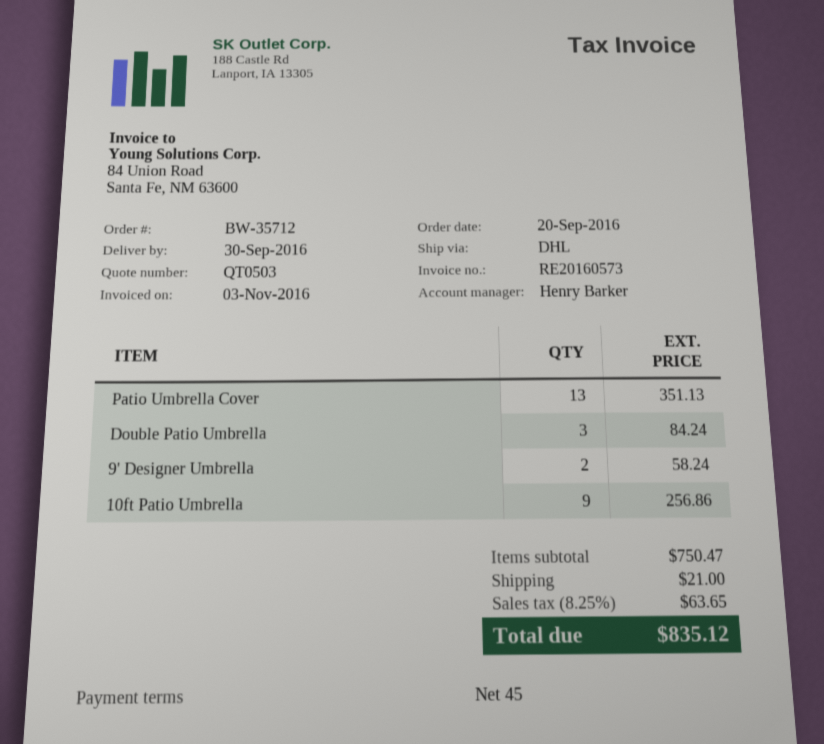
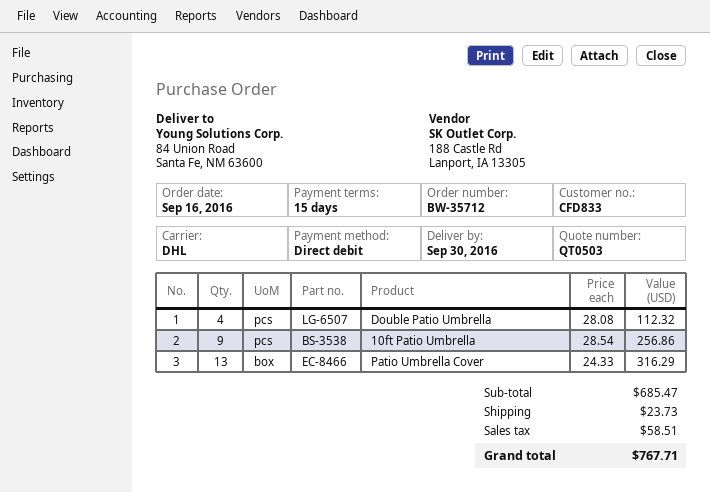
order date: 2016-09-20 -> 2016-09-16
payment terms: 45 days -> 15 days
Patio Umbrella Cover: 13 for 351.13 -> 13 for 316.29
Double Patio Umbrella: 3 for 84.24 -> 4 for 112.32
9' Designer Umbrella: 2 for 58.24 -> none
subtotal: 750.47 -> 685.47
shipping: 21.00 -> 23.73
tax: 63.65 -> 58.51
total: 835.12 -> 767.71

